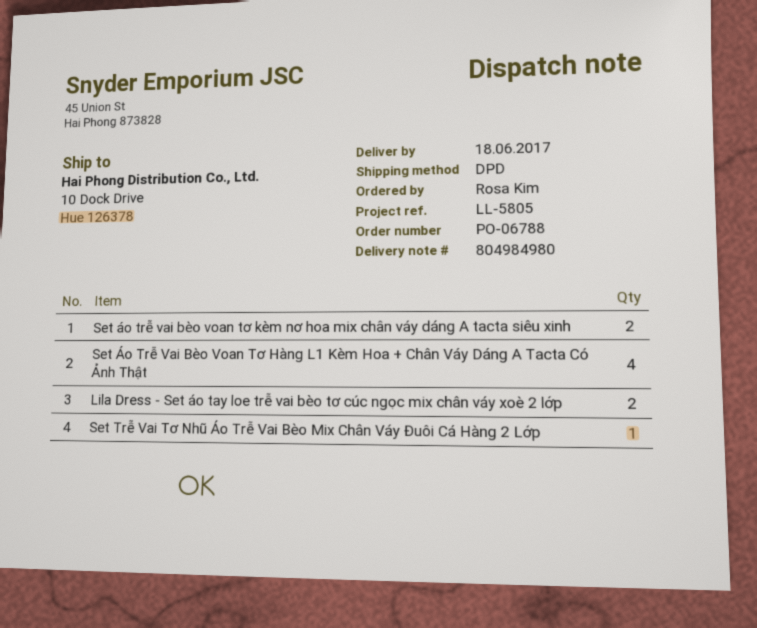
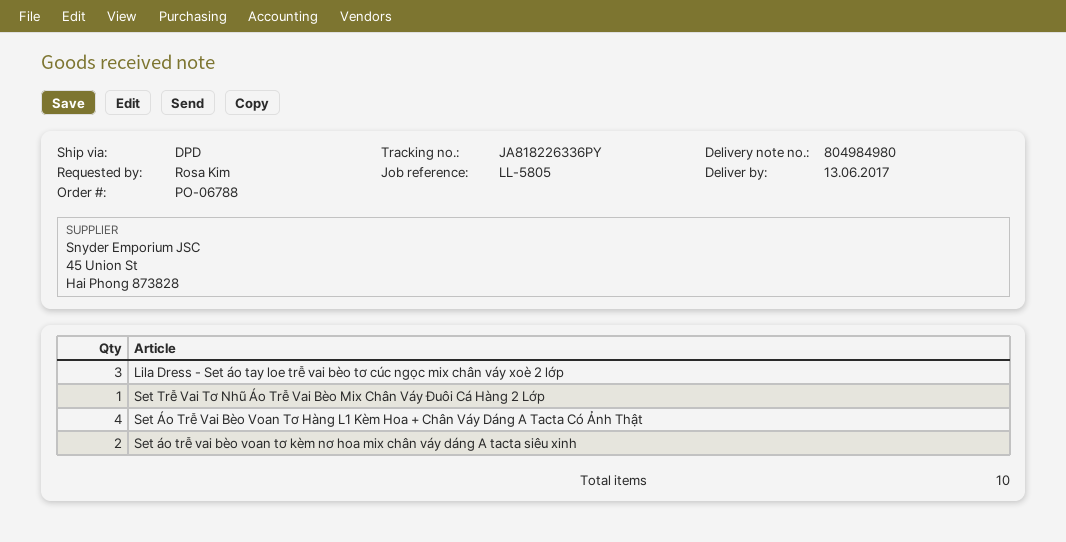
delivery date: 2017-06-18 -> 2017-06-13
Lila Dress - Set áo tay loe trễ vai bèo tơ cúc ngọc mix chân váy xoè 2 lớp: 2 -> 3

